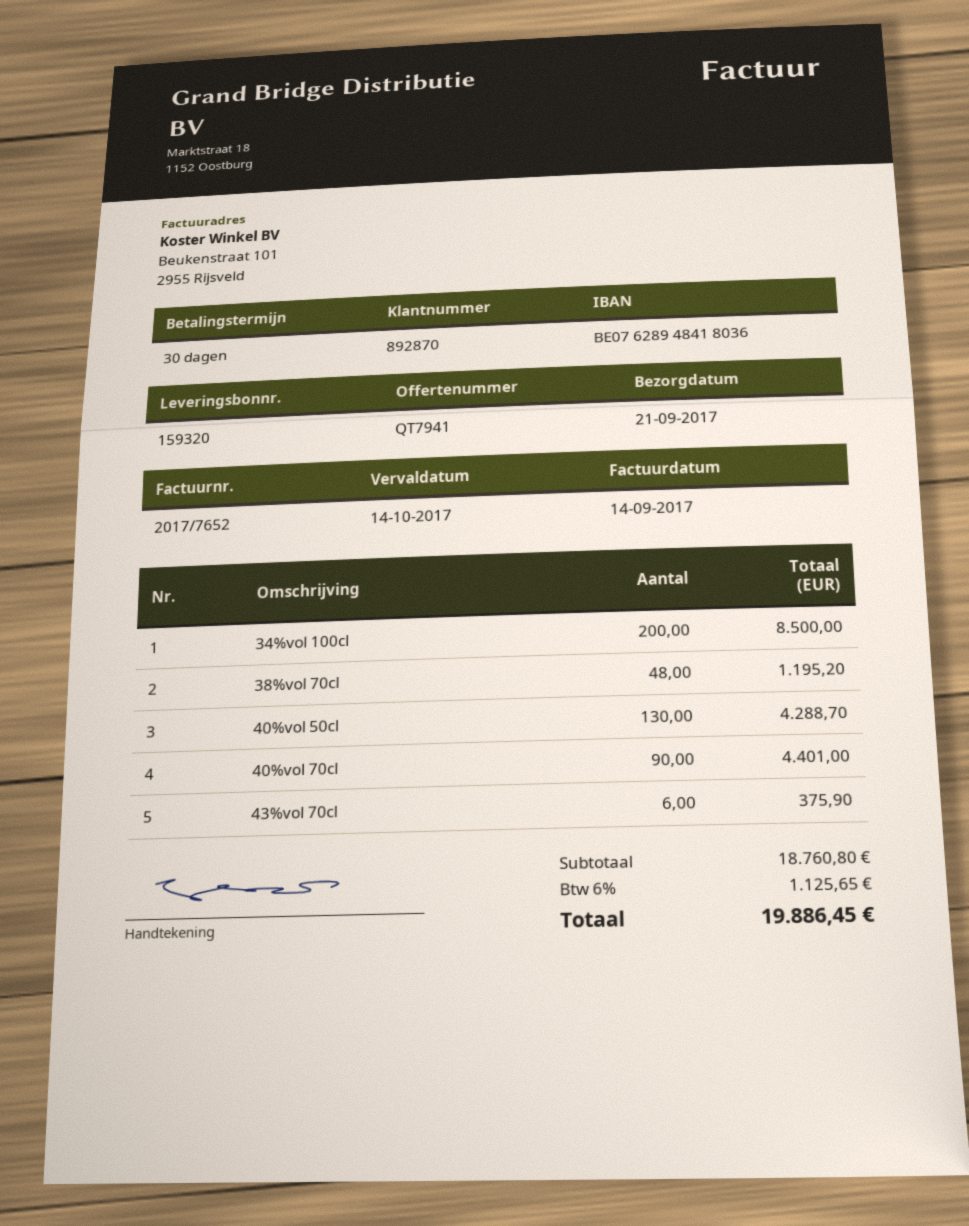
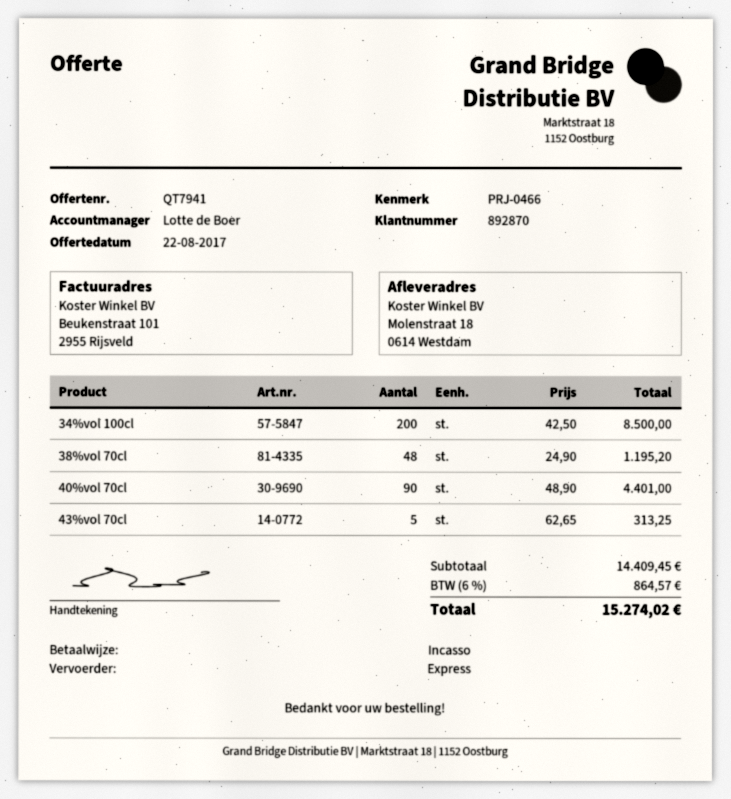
40%vol 50cl: 130 for 4288.70 -> none
43%vol 70cl: 6 for 375.90 -> 5 for 313.25
subtotal: 18760.80 -> 14409.45
tax: 6% = 1125.65 -> 6% = 864.57
total: 19886.45 -> 15274.02

